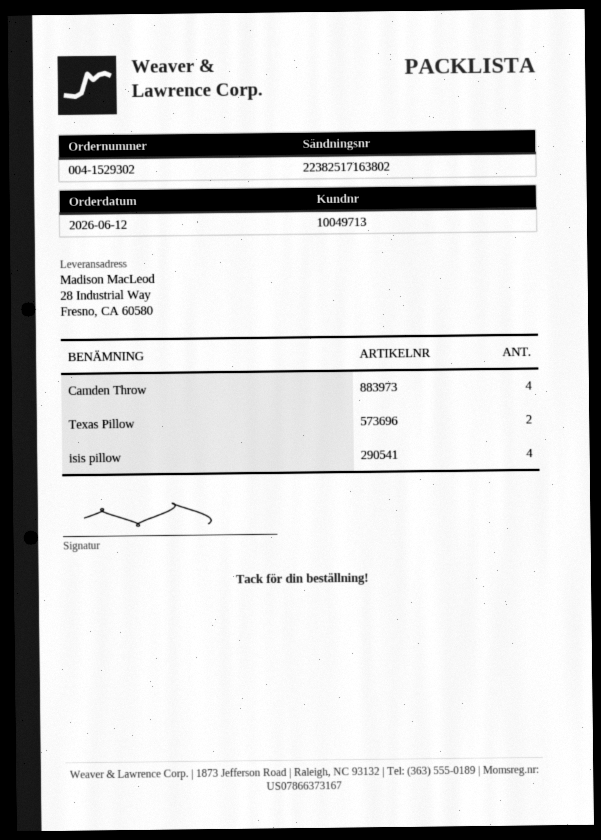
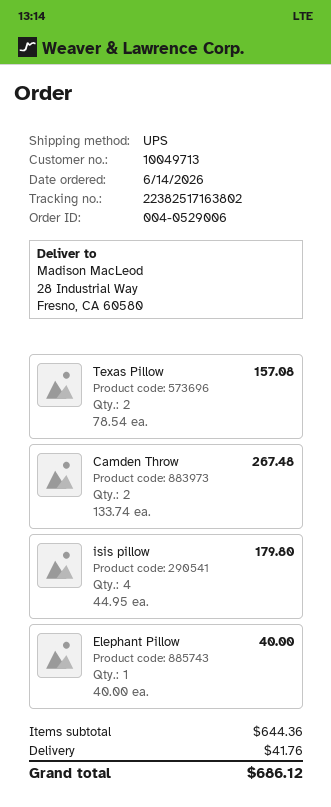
order number: 004-1529302 -> 004-0529006
order date: 2026-06-12 -> 2026-06-14
Camden Throw: 4 -> 2
Elephant Pillow: none -> 1

